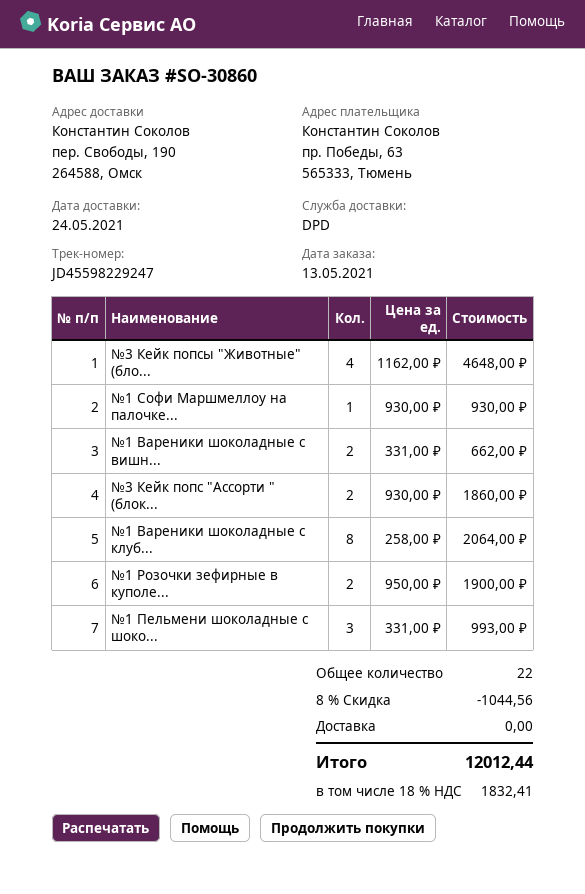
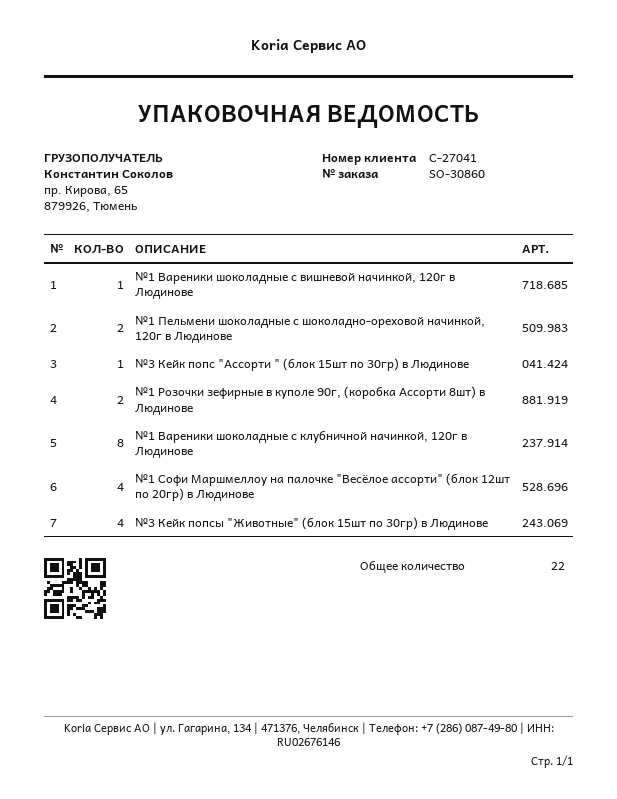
ship to: пер. Свободы, 190, 264588, Омск -> пр. Кирова, 65, 879926, Тюмень
№1 Софи Маршмеллоу на палочке...: 1 -> 4
№1 Вареники шоколадные с вишн...: 2 -> 1
№3 Кейк попс "Ассорти " (блок...: 2 -> 1
№1 Пельмени шоколадные с шоко...: 3 -> 2

